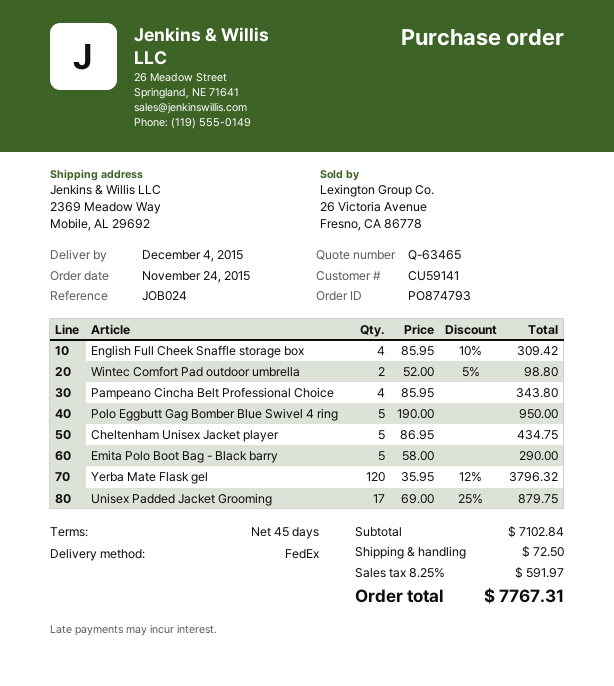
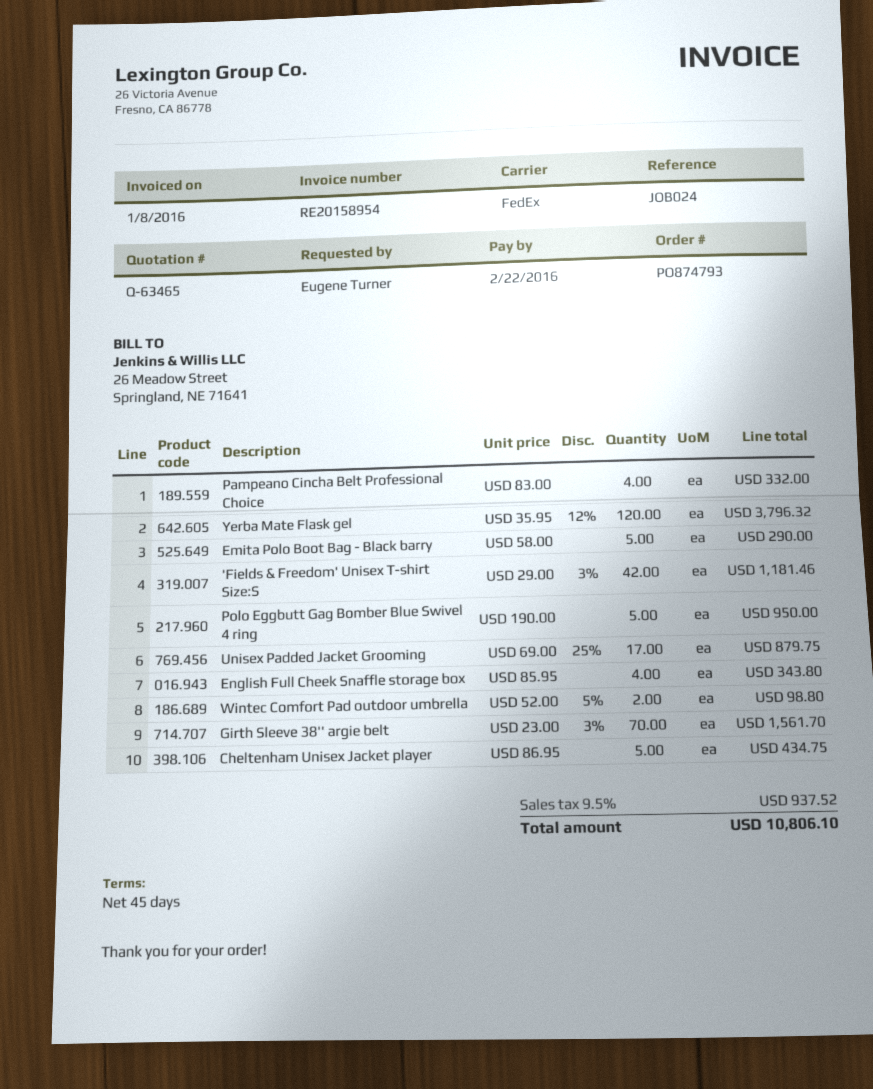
English Full Cheek Snaffle storage box: 4 x 85.95 - 10% = 309.42 -> 4 x 85.95 = 343.80
Pampeano Cincha Belt Professional Choice: 4 x 85.95 = 343.80 -> 4 x 83.00 = 332.00
'Fields & Freedom' Unisex T-shirt Size:S: none -> 42 x 29.00 - 3% = 1181.46
Girth Sleeve 38'' argie belt: none -> 70 x 23.00 - 3% = 1561.70
shipping: 72.50 -> none
tax: 8.25% = 591.97 -> 9.5% = 937.52
total: 7767.31 -> 10806.10

